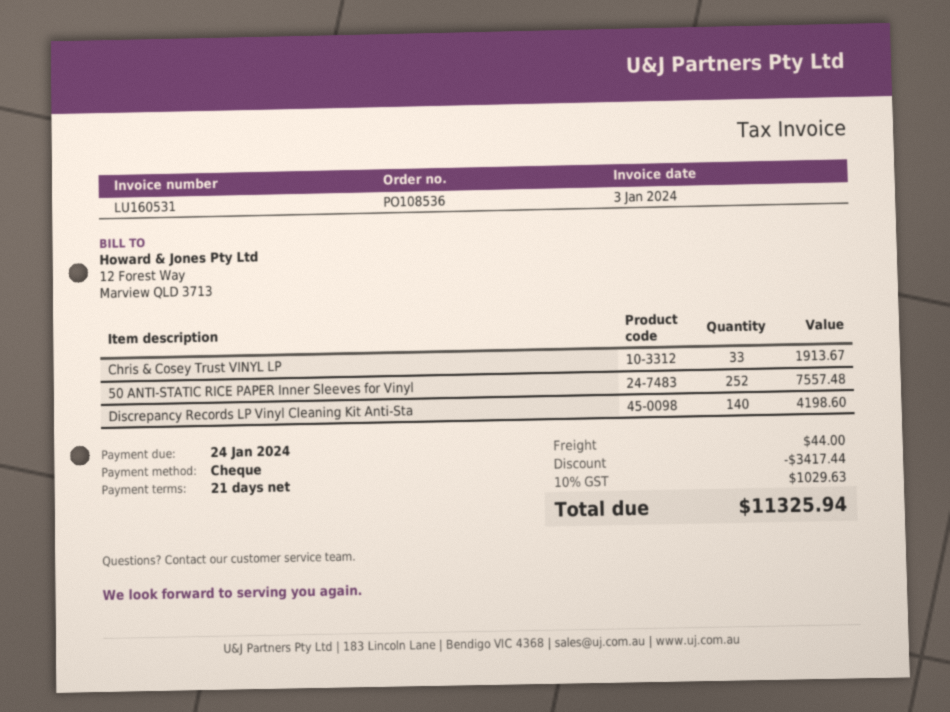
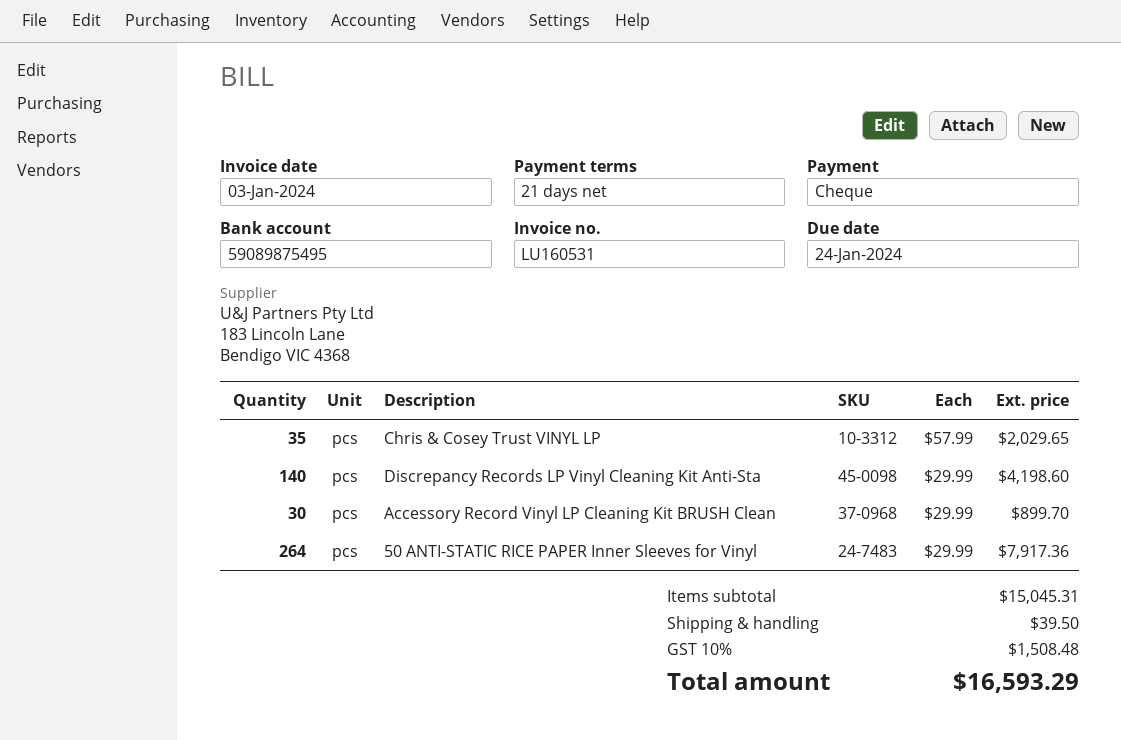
Chris & Cosey Trust VINYL LP: 33 for 1913.67 -> 35 for 2029.65
50 ANTI-STATIC RICE PAPER Inner Sleeves for Vinyl: 252 for 7557.48 -> 264 for 7917.36
Accessory Record Vinyl LP Cleaning Kit BRUSH Clean: none -> 30 for 899.70
discount: 3417.44 -> none
shipping: 44.00 -> 39.50
tax: 10% = 1029.63 -> 10% = 1508.48
total: 11325.94 -> 16593.29

